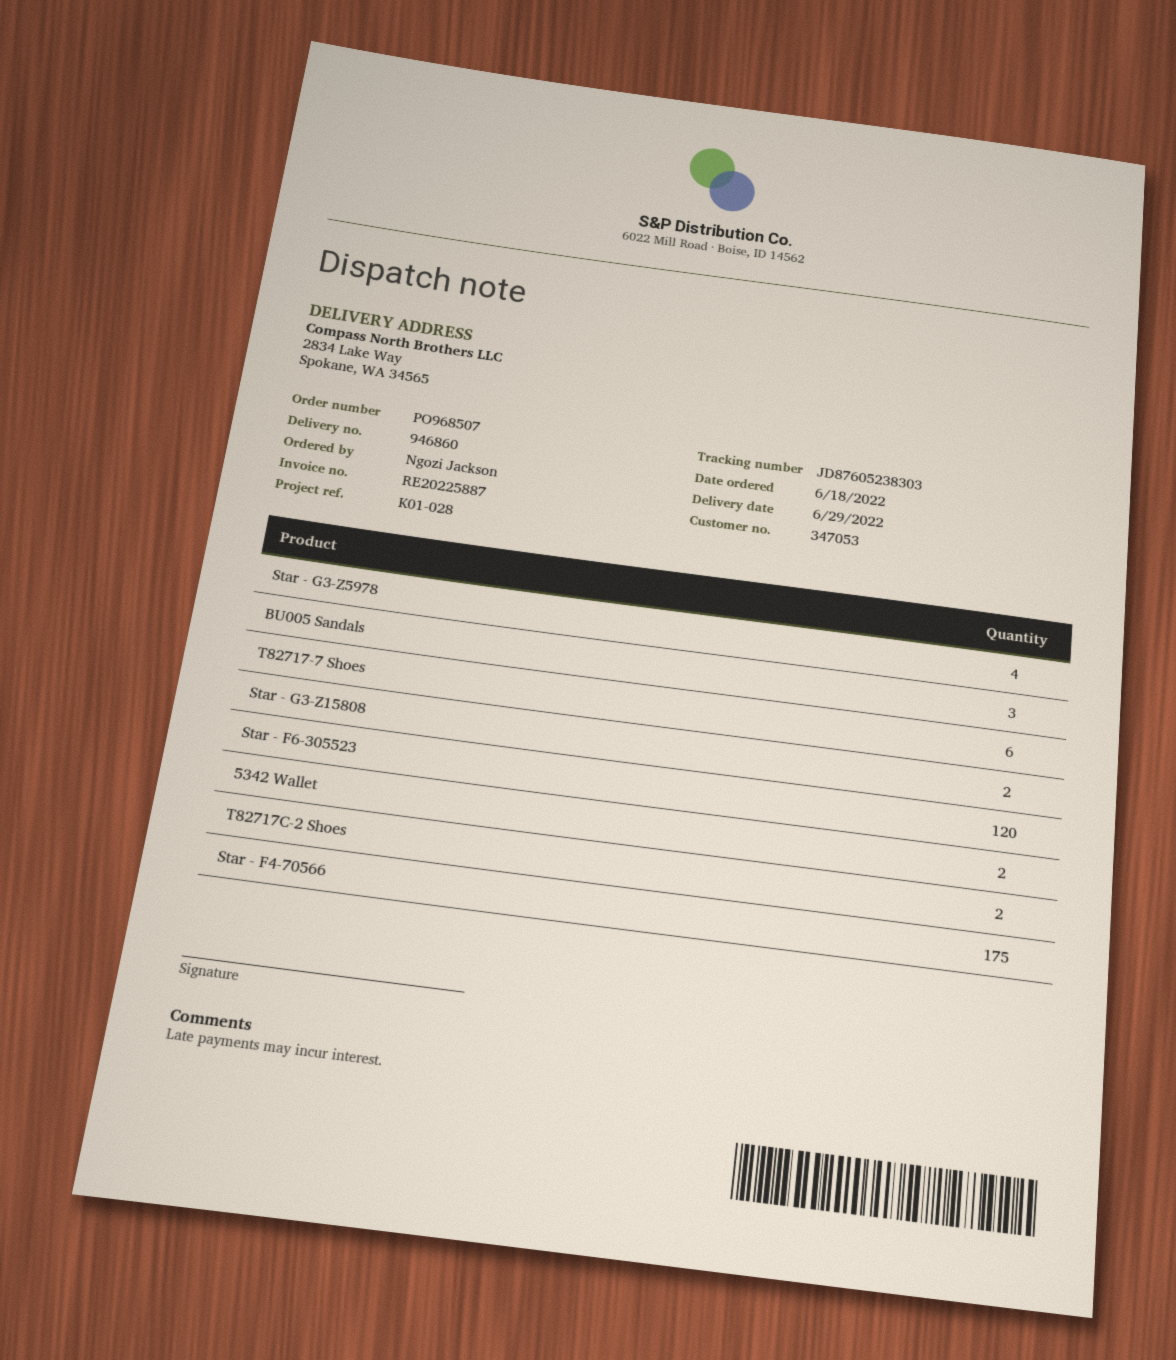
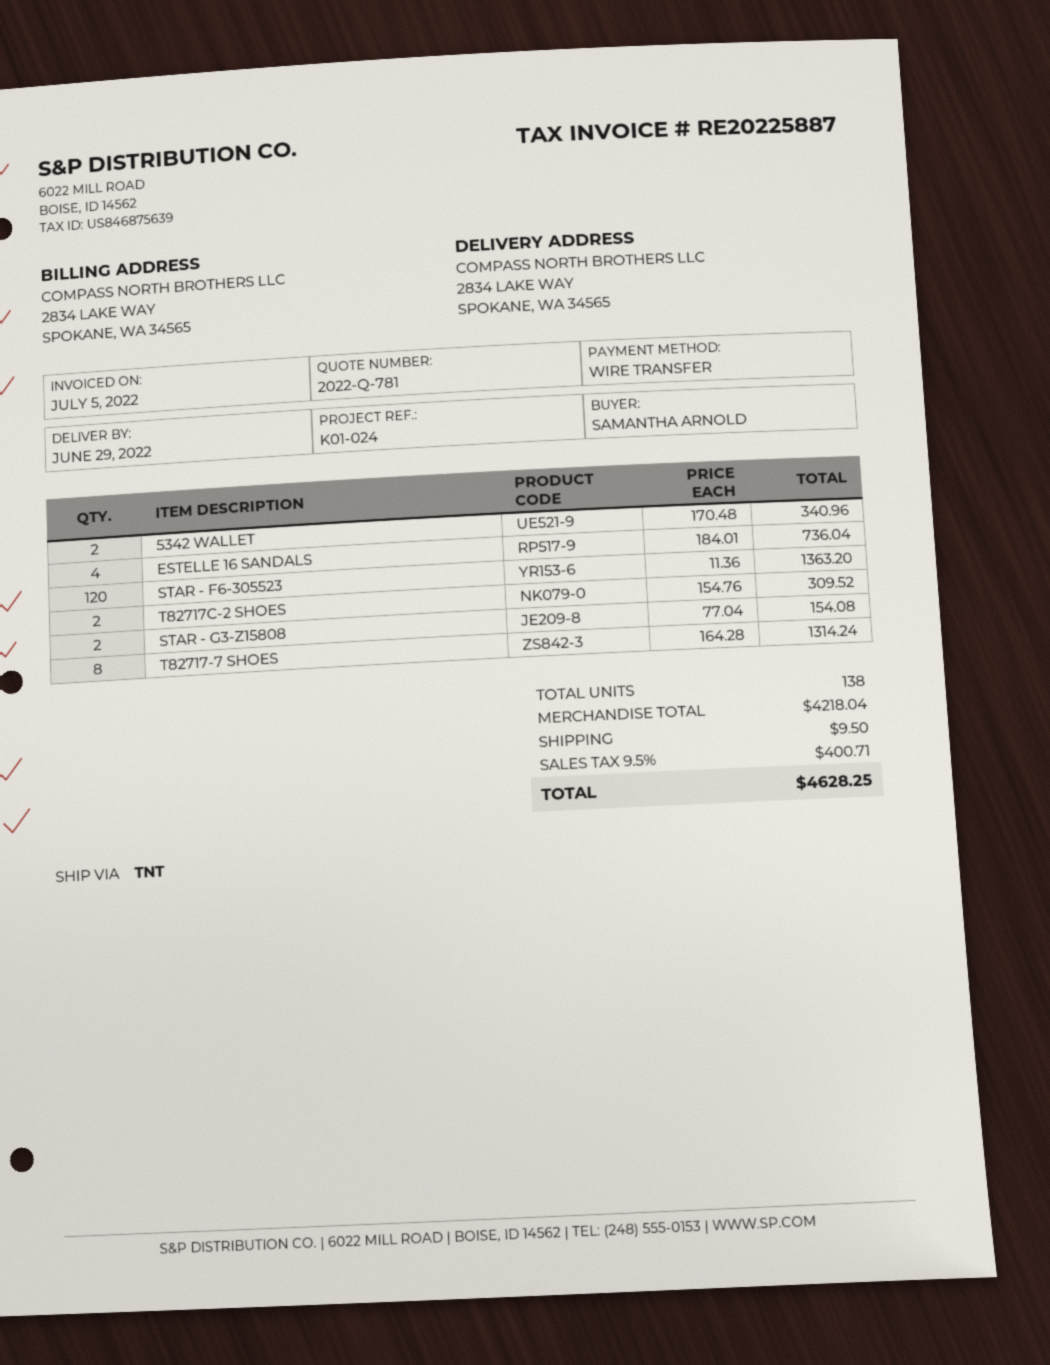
reference: K01-028 -> K01-024
ordered by: Ngozi Jackson -> SAMANTHA ARNOLD
Star - G3-Z5978: 4 -> none
BU005 Sandals: 3 -> none
T82717-7 Shoes: 6 -> 8
Star - F4-70566: 175 -> none
ESTELLE 16 SANDALS: none -> 4

